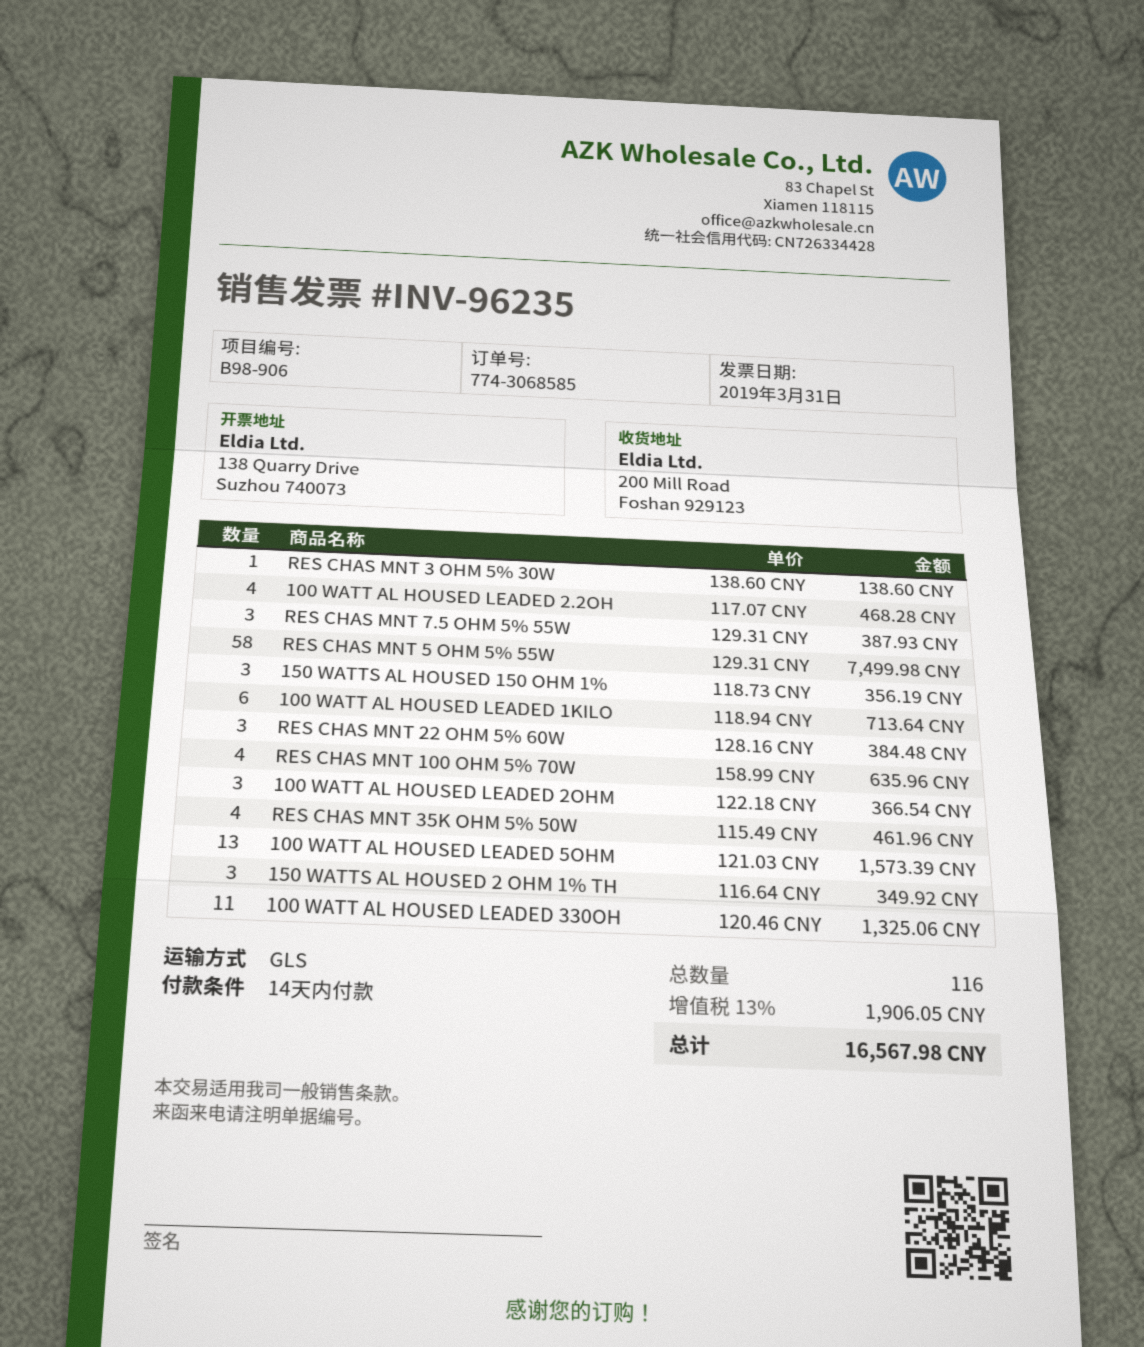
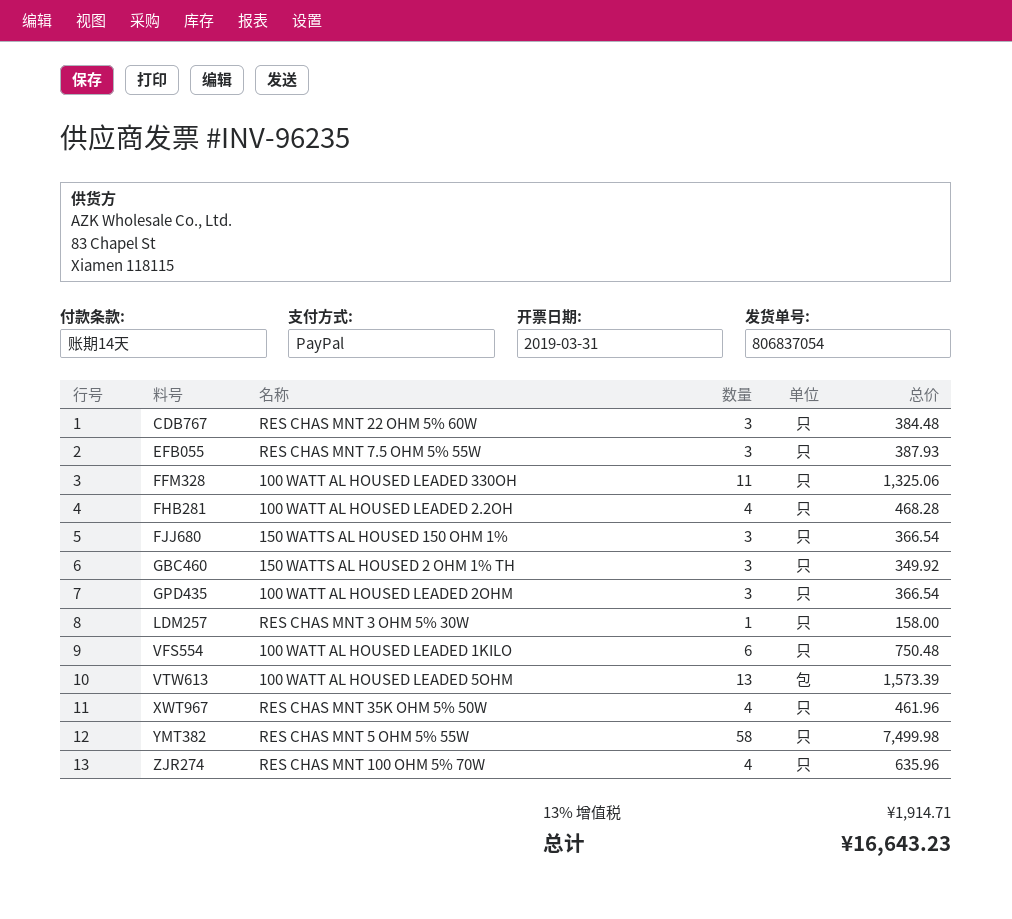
RES CHAS MNT 3 OHM 5% 30W: 1 for 138.60 -> 1 for 158.00
150 WATTS AL HOUSED 150 OHM 1%: 3 for 356.19 -> 3 for 366.54
100 WATT AL HOUSED LEADED 1KILO: 6 for 713.64 -> 6 for 750.48
tax: 13% = 1906.05 -> 13% = 1914.71
total: 16567.98 -> 16643.23

